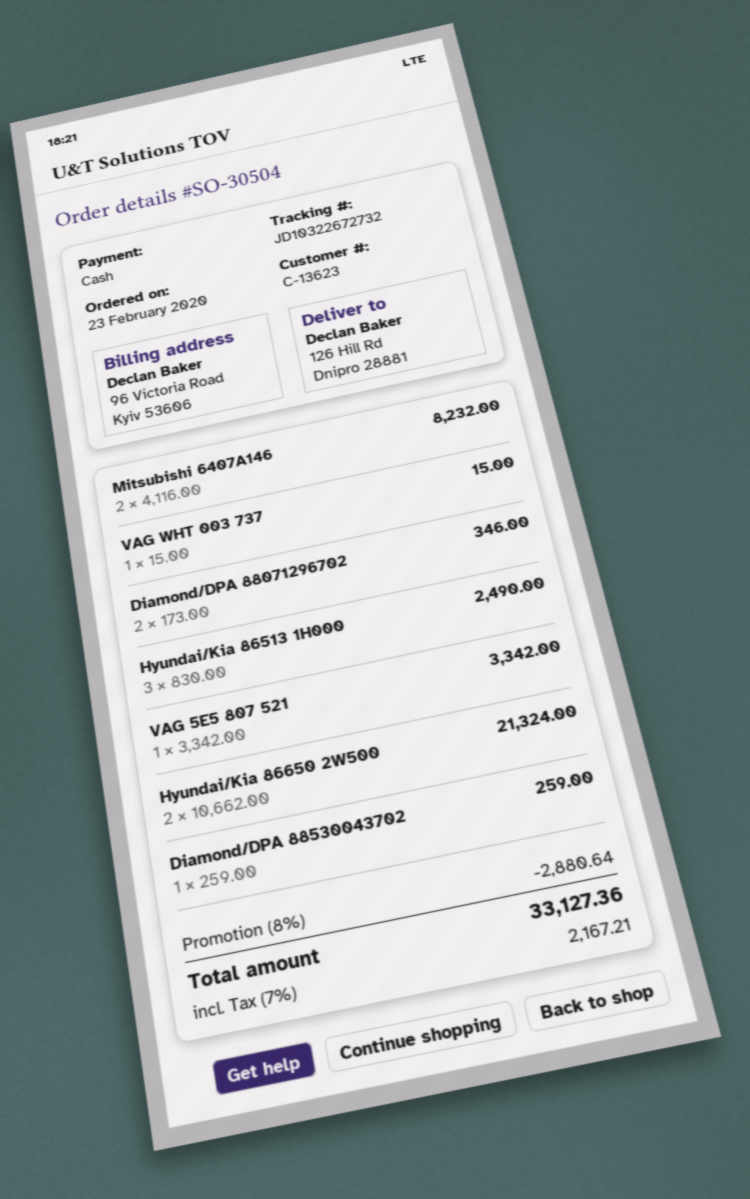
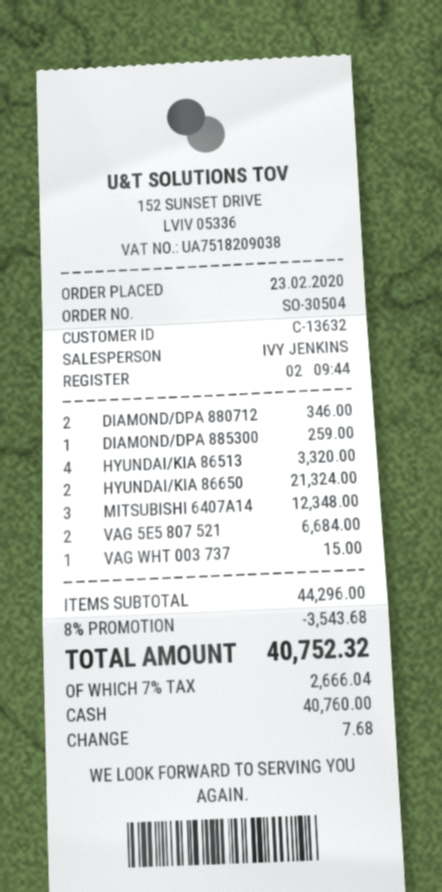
customer number: C-13623 -> C-13632
Mitsubishi 6407A146: 2 for 8232.00 -> 3 for 12348.00
Hyundai/Kia 86513 1H000: 3 for 2490.00 -> 4 for 3320.00
VAG 5E5 807 521: 1 for 3342.00 -> 2 for 6684.00
discount: 8% = 2880.64 -> 8% = 3543.68
tax: 7% = 2167.21 -> 7% = 2666.04
total: 33127.36 -> 40752.32

